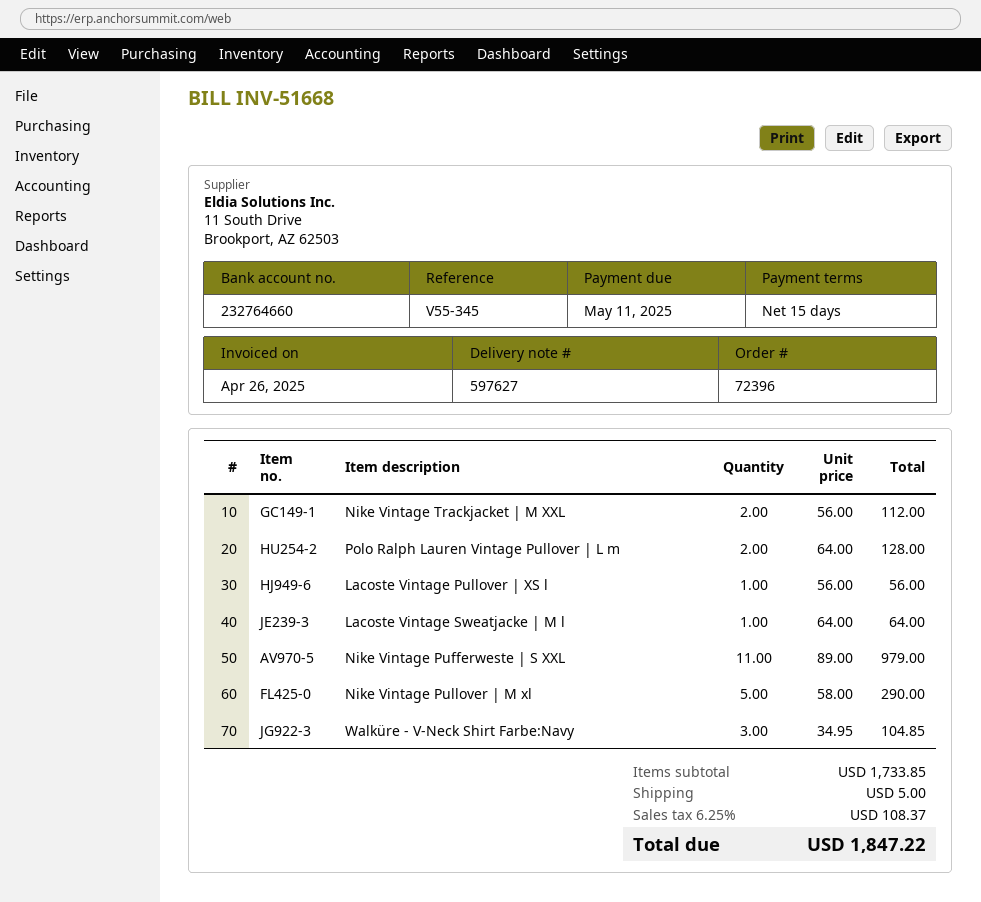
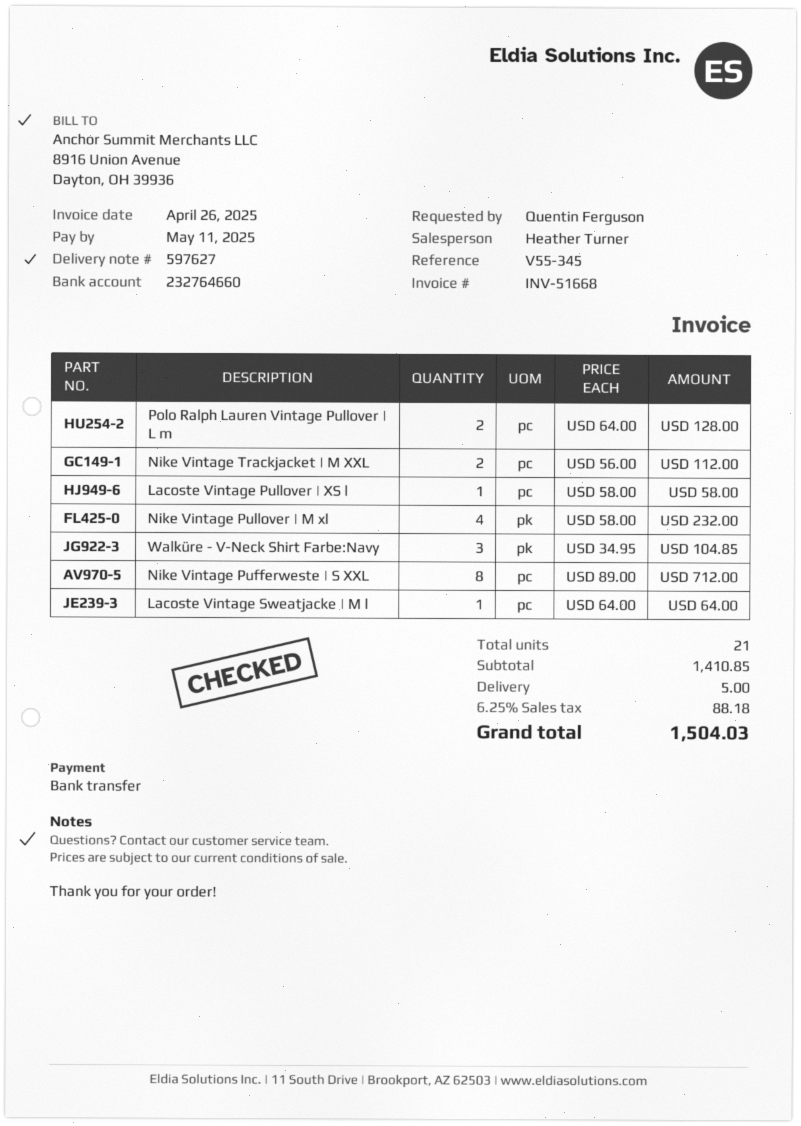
Lacoste Vintage Pullover | XS l: 1 x 56.00 = 56.00 -> 1 x 58.00 = 58.00
Nike Vintage Pufferweste | S XXL: 11 x 89.00 = 979.00 -> 8 x 89.00 = 712.00
Nike Vintage Pullover | M xl: 5 x 58.00 = 290.00 -> 4 x 58.00 = 232.00
subtotal: 1733.85 -> 1410.85
tax: 6.25% = 108.37 -> 6.25% = 88.18
total: 1847.22 -> 1504.03

